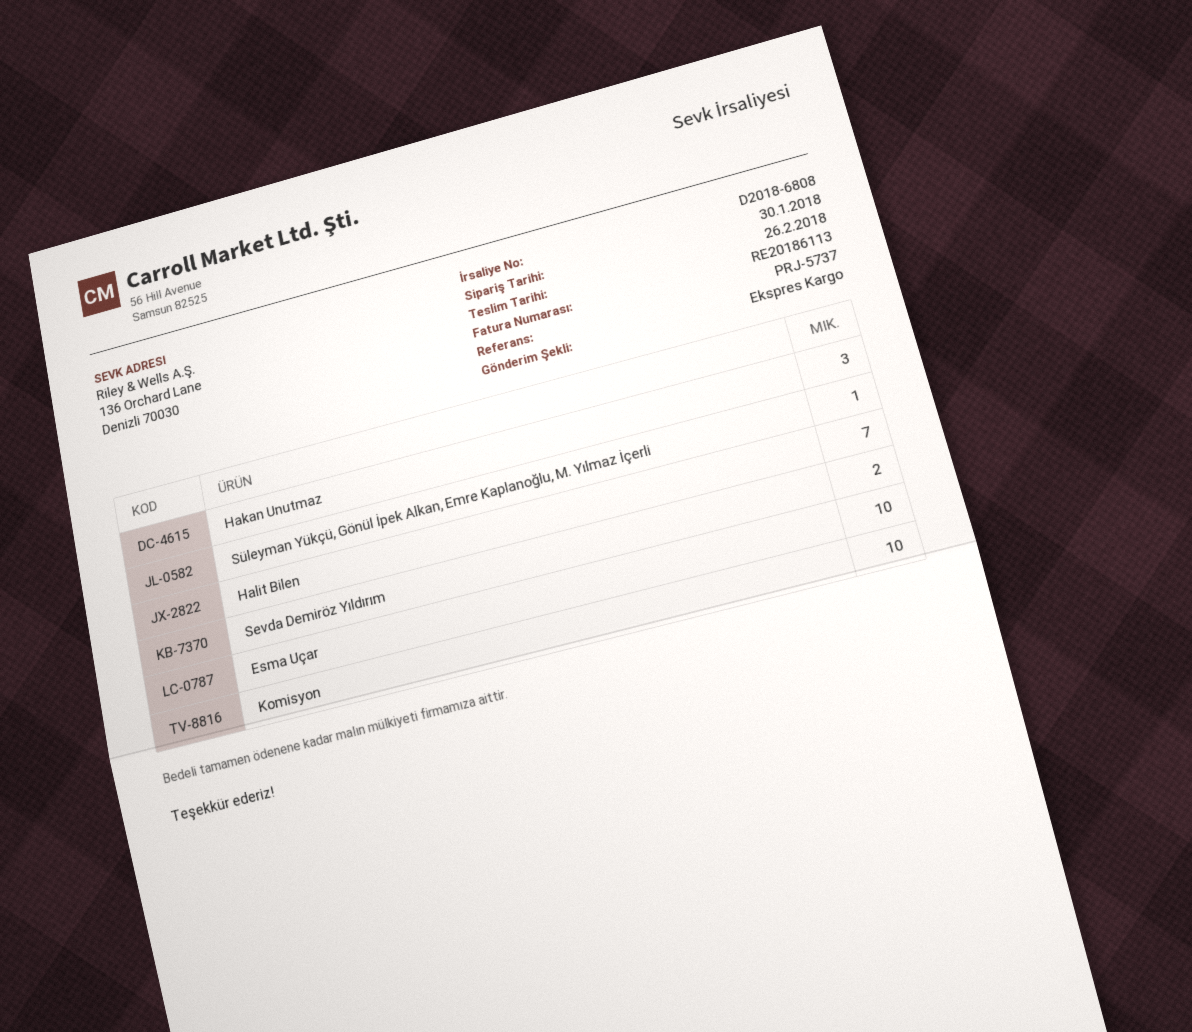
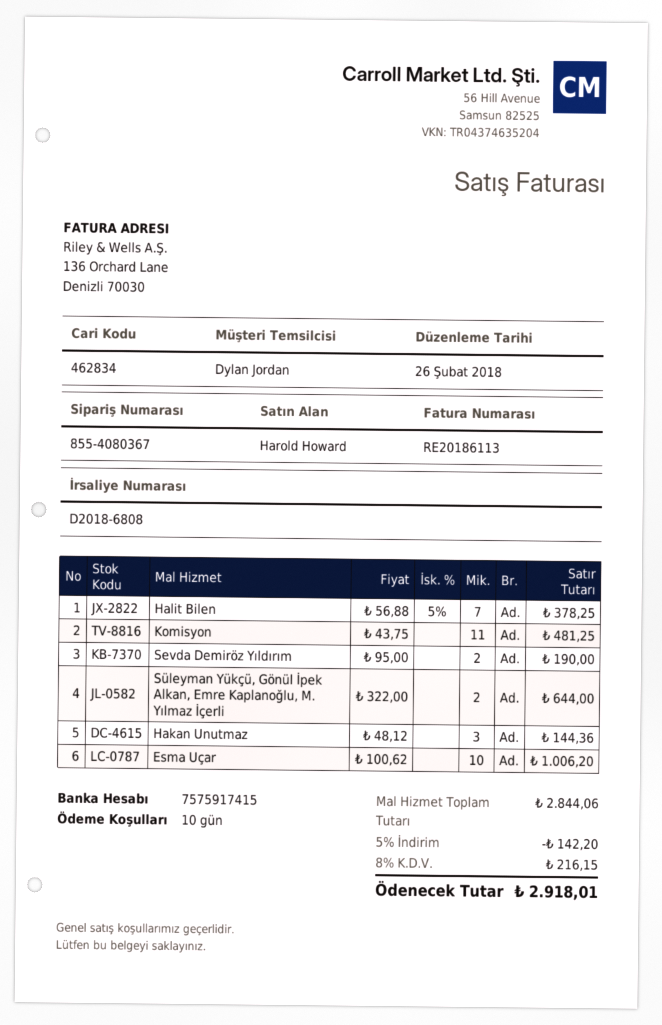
Süleyman Yükçü, Gönül İpek Alkan, Emre Kaplanoğlu, M. Yılmaz İçerli: 1 -> 2
Komisyon: 10 -> 11

